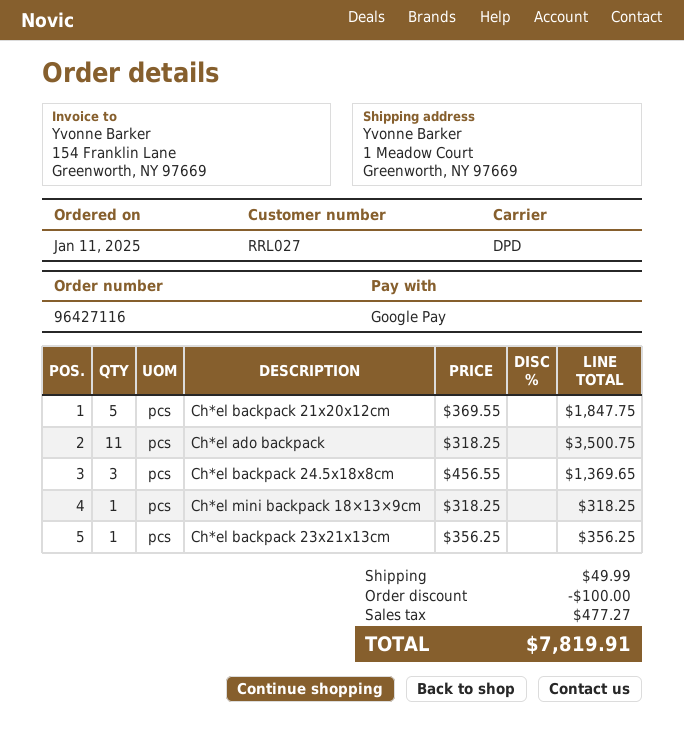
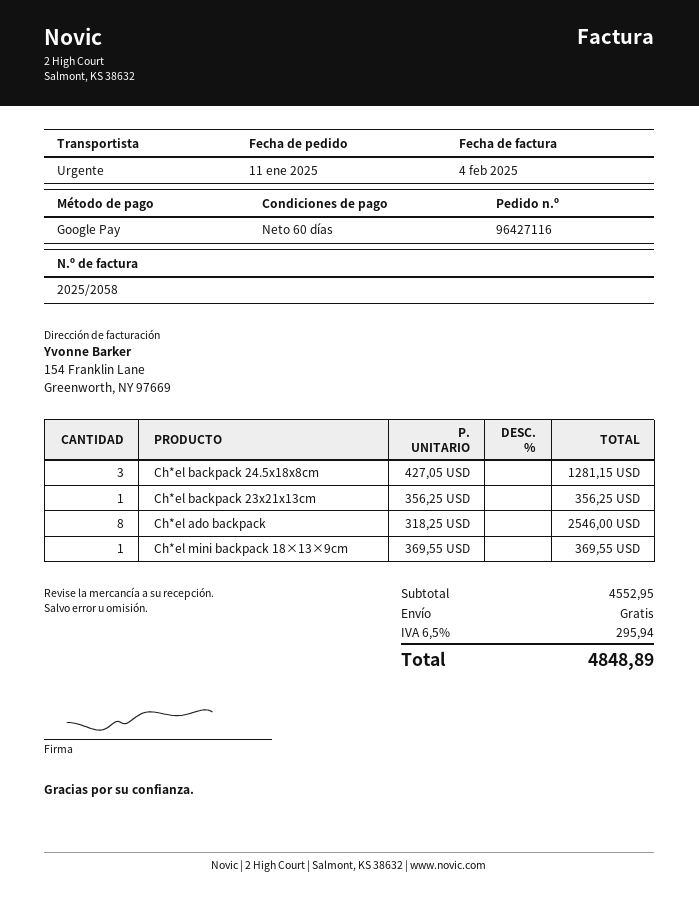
shipping method: DPD -> express
Ch*el backpack 21x20x12cm: 5 x 369.55 = 1847.75 -> none
Ch*el ado backpack: 11 x 318.25 = 3500.75 -> 8 x 318.25 = 2546.00
Ch*el backpack 24.5x18x8cm: 3 x 456.55 = 1369.65 -> 3 x 427.05 = 1281.15
Ch*el mini backpack 18×13×9cm: 1 x 318.25 = 318.25 -> 1 x 369.55 = 369.55
discount: 100.00 -> none
shipping: 49.99 -> 0.00
tax: 477.27 -> 295.94
total: 7819.91 -> 4848.89

